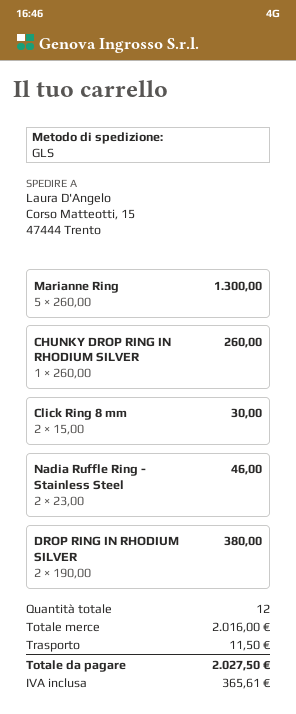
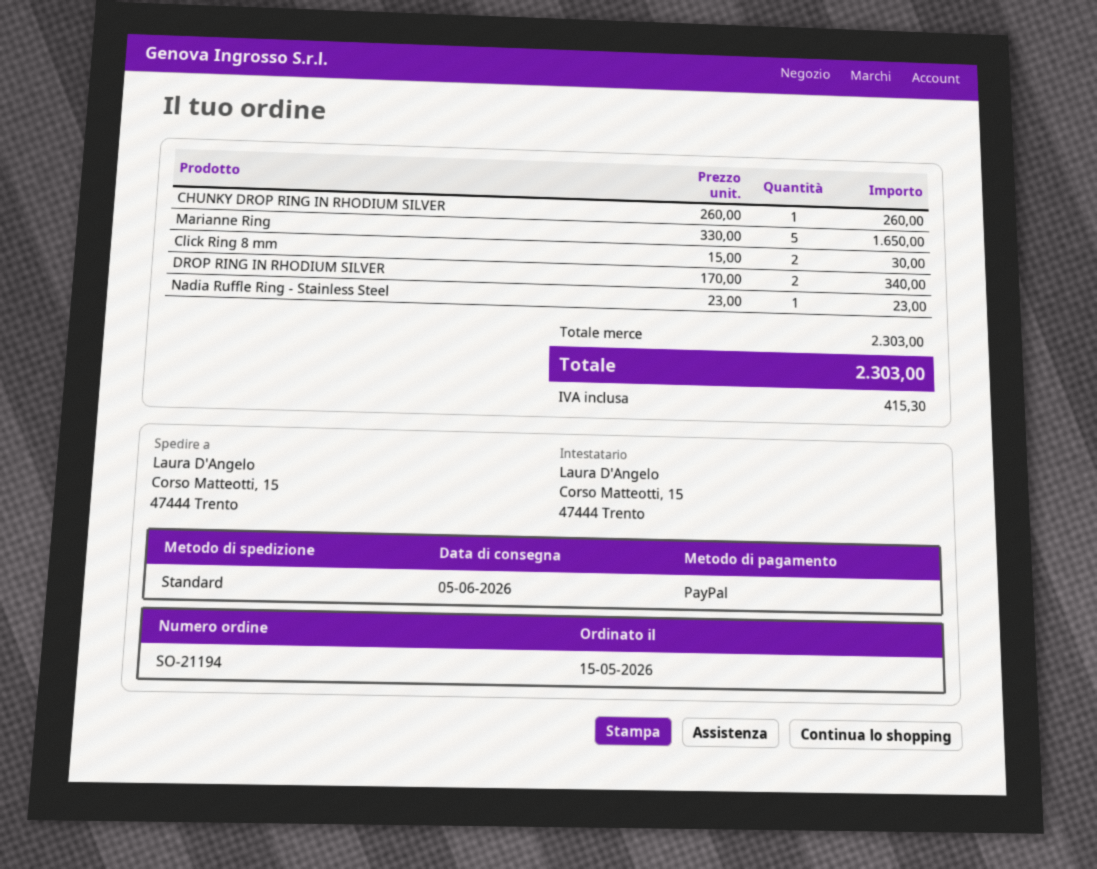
shipping method: GLS -> standard
Marianne Ring: 5 x 260.00 = 1300.00 -> 5 x 330.00 = 1650.00
Nadia Ruffle Ring - Stainless Steel: 2 x 23.00 = 46.00 -> 1 x 23.00 = 23.00
DROP RING IN RHODIUM SILVER: 2 x 190.00 = 380.00 -> 2 x 170.00 = 340.00
subtotal: 2016.00 -> 2303.00
shipping: 11.50 -> none
tax: 365.61 -> 415.30
total: 2027.50 -> 2303.00

